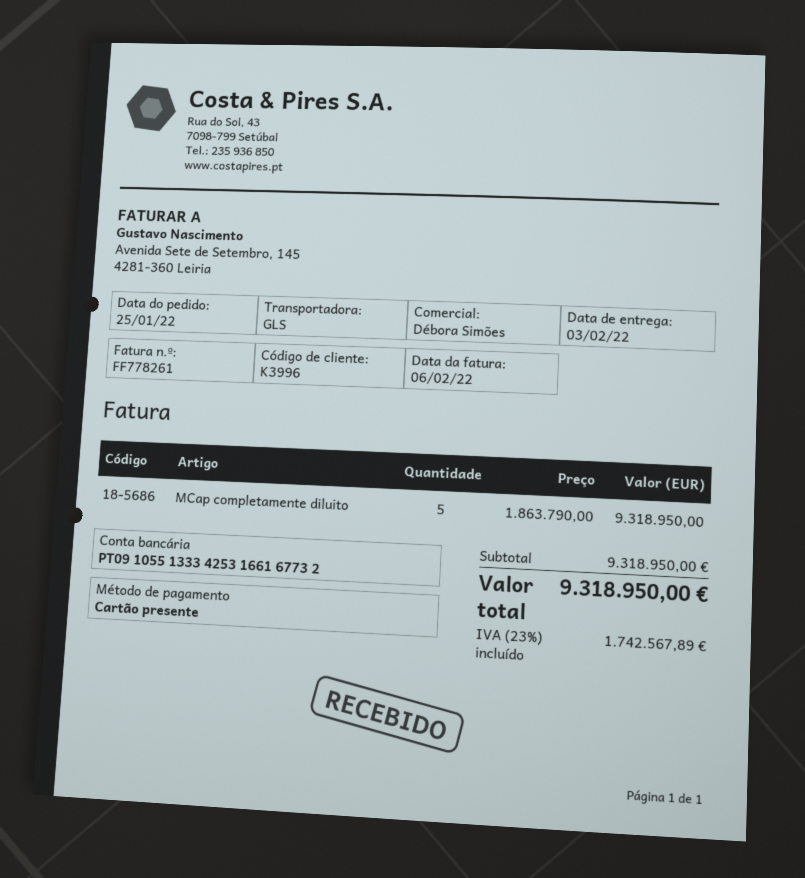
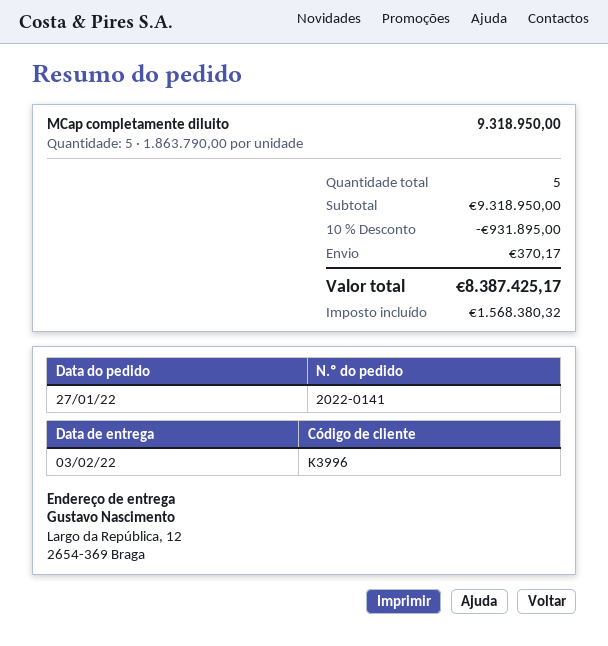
order date: 2022-01-25 -> 2022-01-27
discount: none -> 10% = 931895.00
shipping: none -> 370.17
tax: 1742567.89 -> 1568380.32
total: 9318950.00 -> 8387425.17

